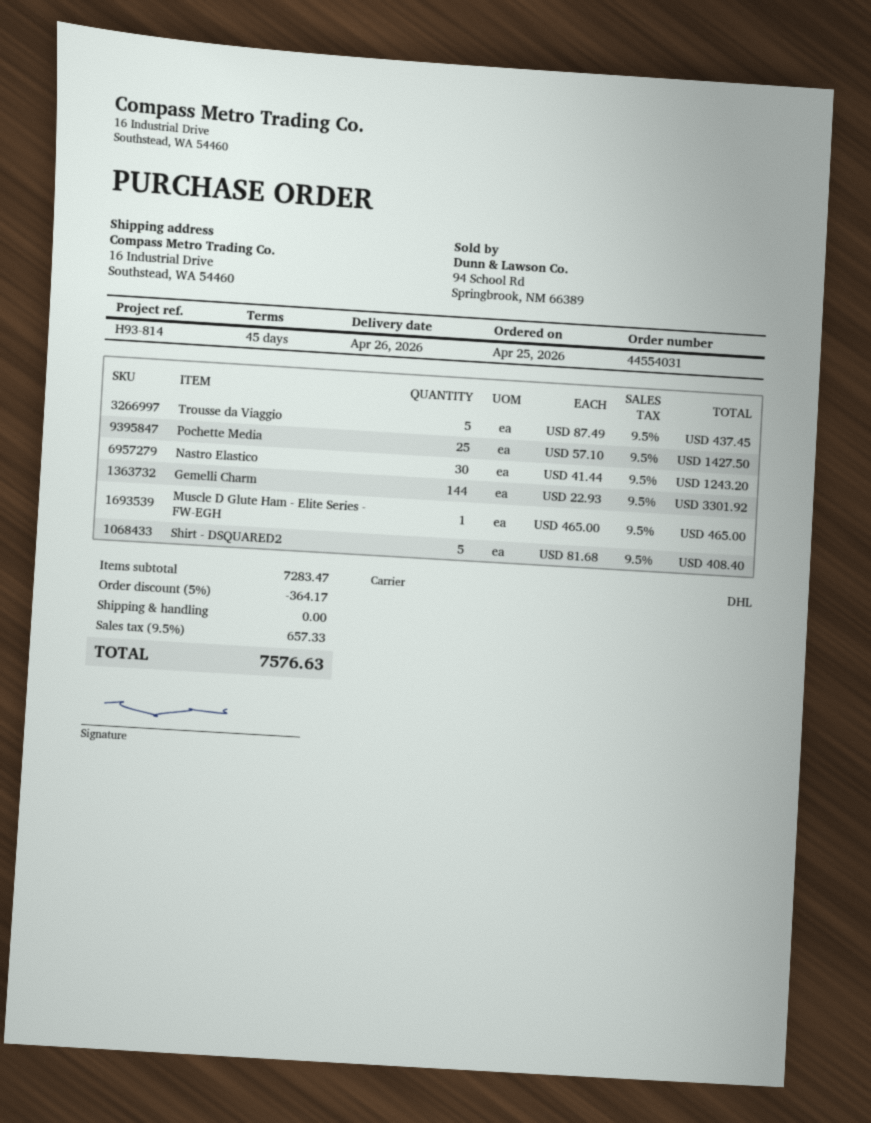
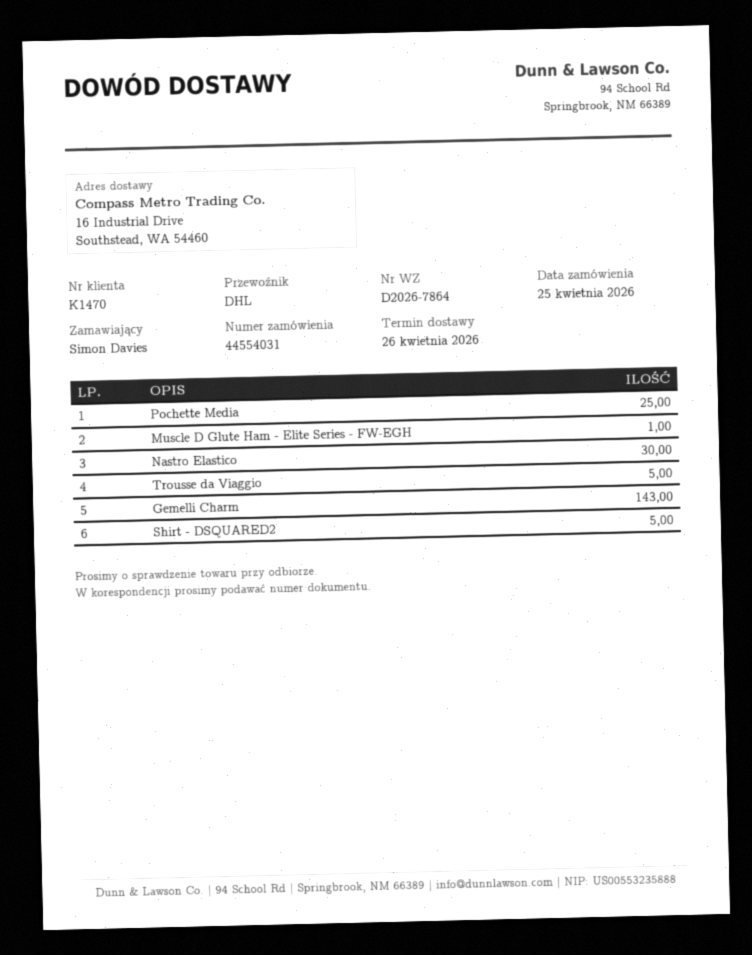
Gemelli Charm: 144 -> 143

